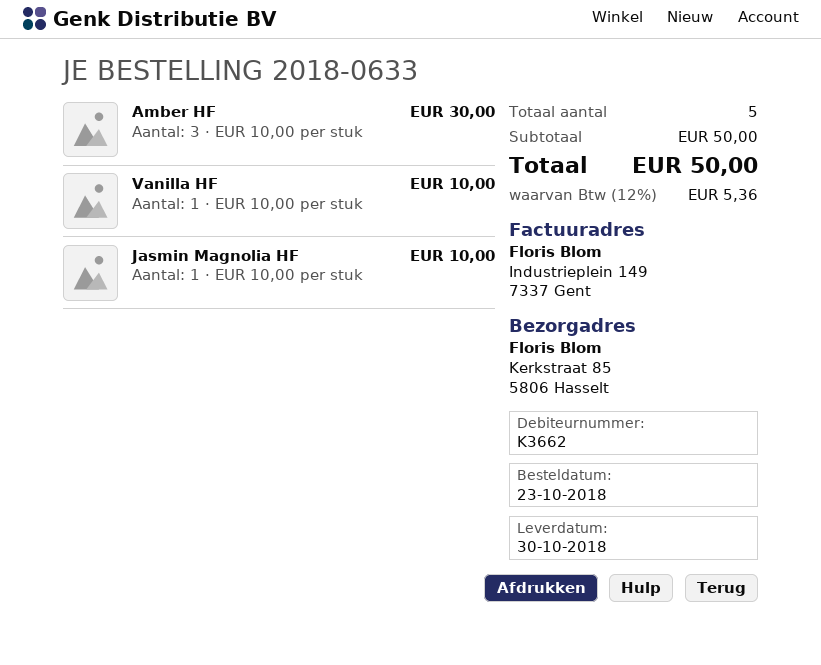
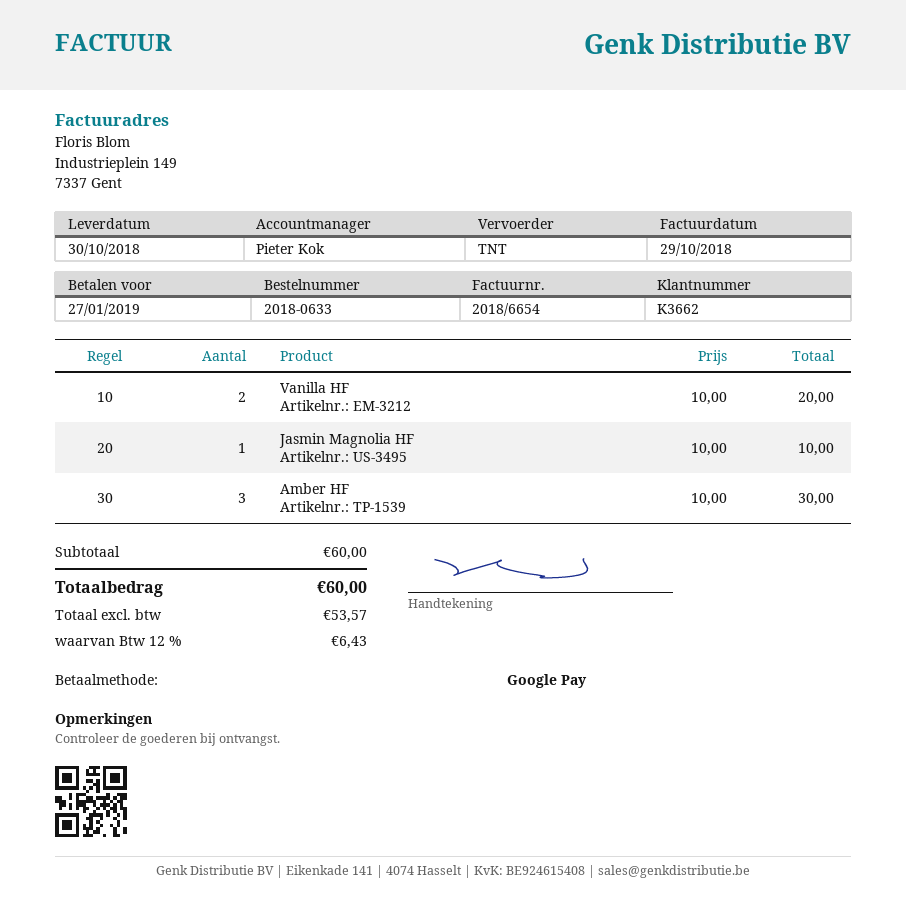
Vanilla HF: 1 x 10.00 = 10.00 -> 2 x 10.00 = 20.00
subtotal: 50.00 -> 60.00
tax: 12% = 5.36 -> 12% = 6.43
total: 50.00 -> 60.00

